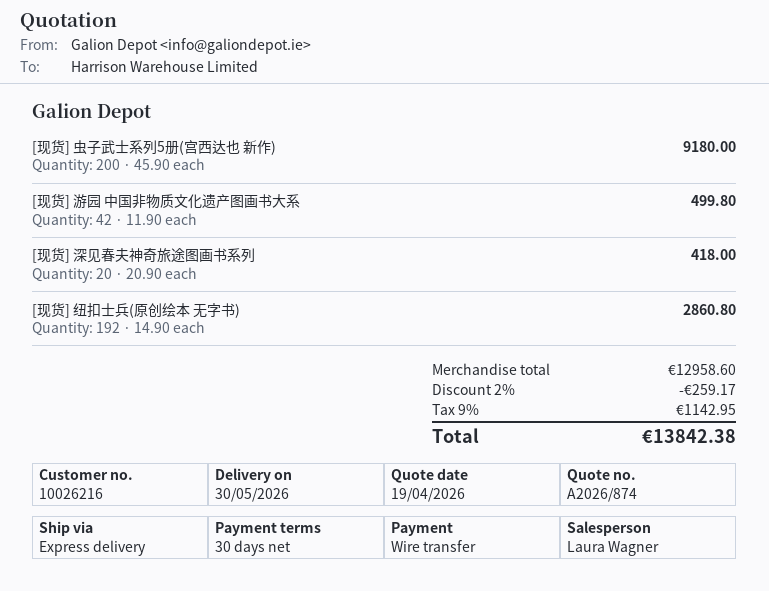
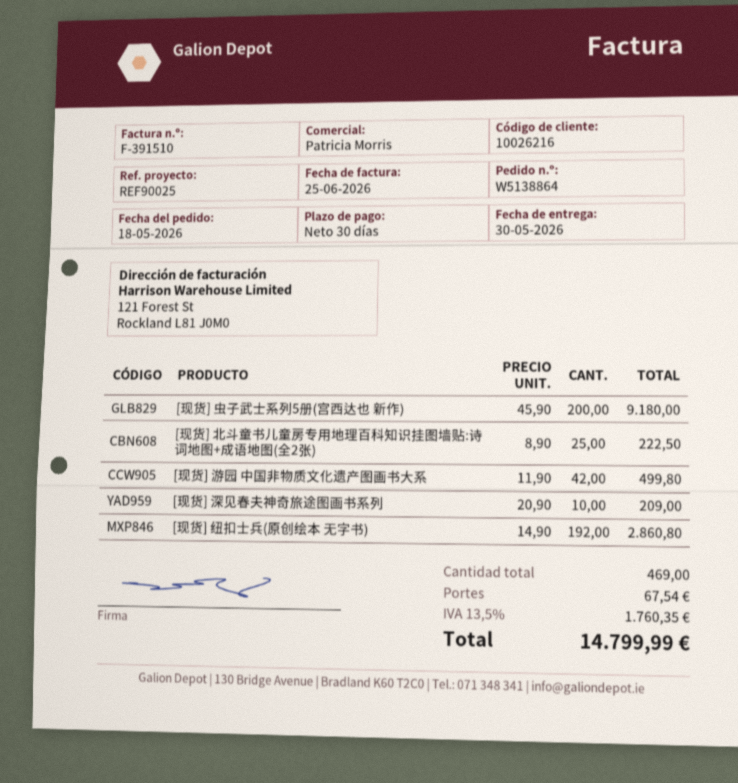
sales rep: Laura Wagner -> Patricia Morris
[现货] 深见春夫神奇旅途图画书系列: 20 x 20.90 = 418.00 -> 10 x 20.90 = 209.00
[现货] 北斗童书儿童房专用地理百科知识挂图墙贴:诗词地图+成语地图(全2张): none -> 25 x 8.90 = 222.50
discount: 2% = 259.17 -> none
shipping: none -> 67.54
tax: 9% = 1142.95 -> 13.5% = 1760.35
total: 13842.38 -> 14799.99

